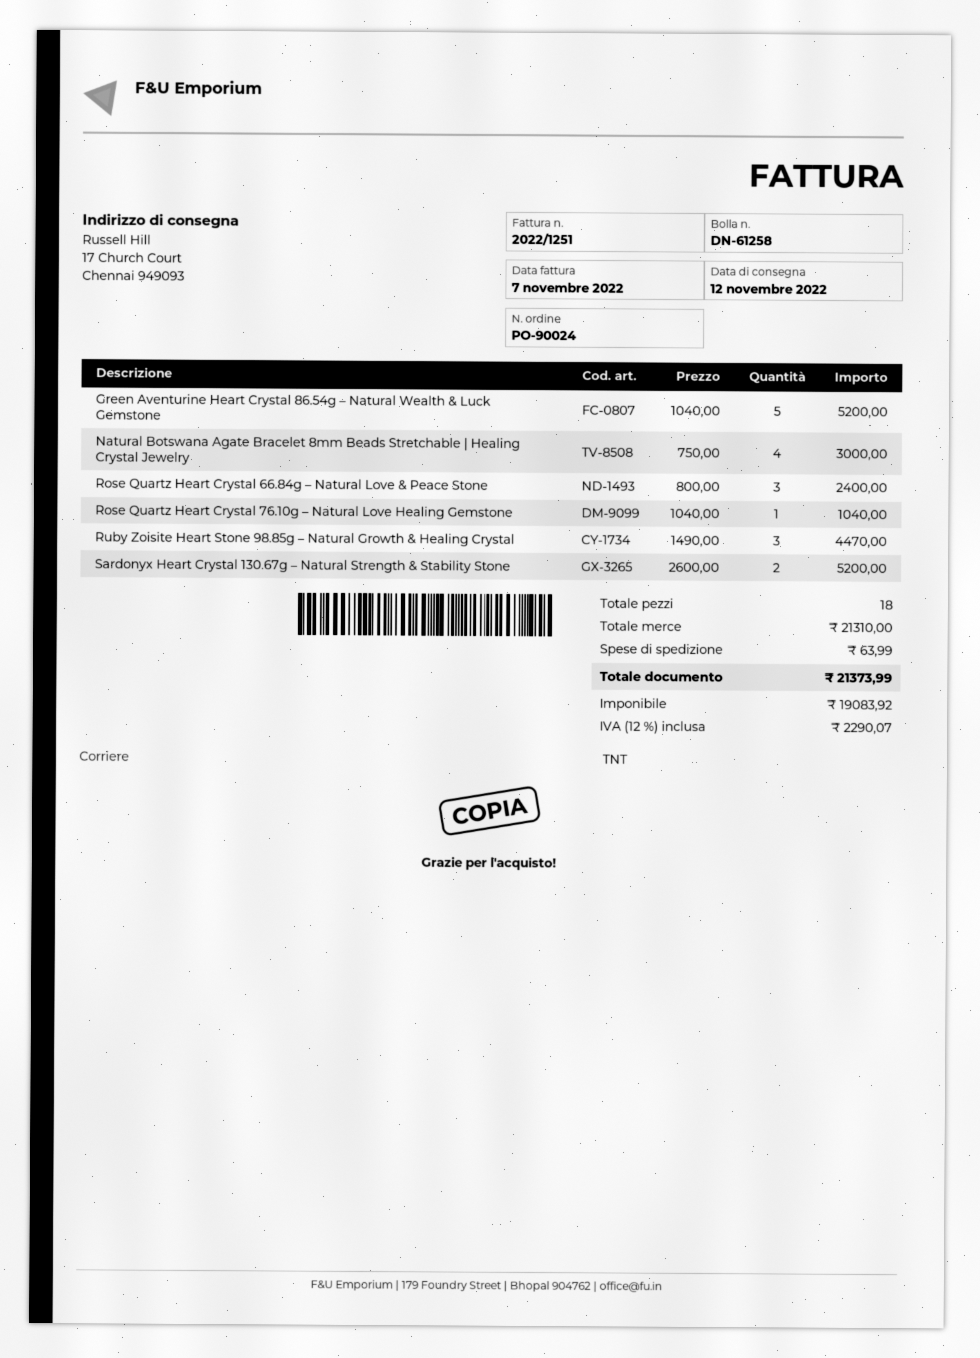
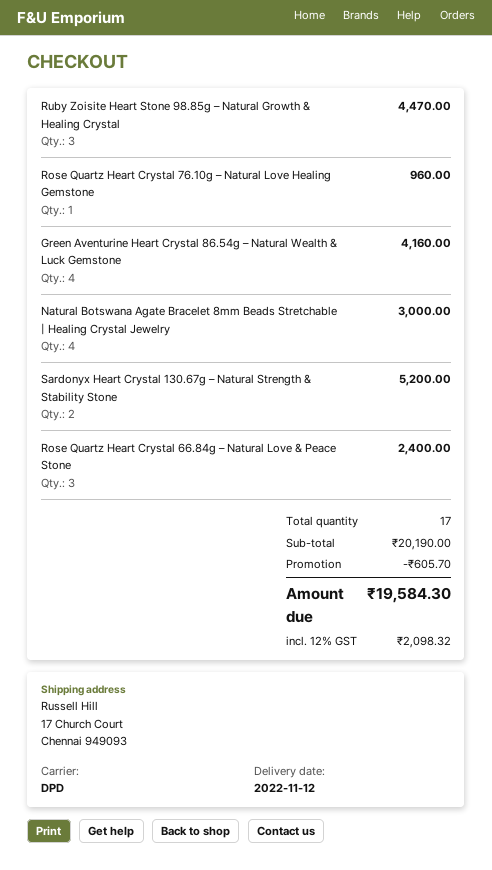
shipping method: TNT -> DPD
Green Aventurine Heart Crystal 86.54g – Natural Wealth & Luck Gemstone: 5 for 5200.00 -> 4 for 4160.00
Rose Quartz Heart Crystal 76.10g – Natural Love Healing Gemstone: 1 for 1040.00 -> 1 for 960.00
total quantity: 18 -> 17
subtotal: 21310.00 -> 20190.00
discount: none -> 605.70
shipping: 63.99 -> none
tax: 12% = 2290.07 -> 12% = 2098.32
total: 21373.99 -> 19584.30

